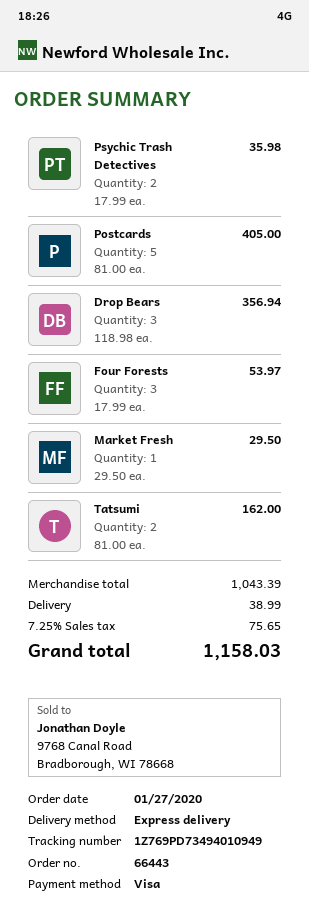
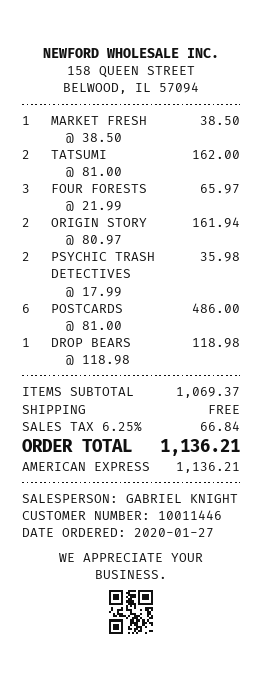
payment method: Visa -> American Express
Postcards: 5 x 81.00 = 405.00 -> 6 x 81.00 = 486.00
Drop Bears: 3 x 118.98 = 356.94 -> 1 x 118.98 = 118.98
Four Forests: 3 x 17.99 = 53.97 -> 3 x 21.99 = 65.97
Market Fresh: 1 x 29.50 = 29.50 -> 1 x 38.50 = 38.50
ORIGIN STORY: none -> 2 x 80.97 = 161.94
subtotal: 1043.39 -> 1069.37
shipping: 38.99 -> 0.00
tax: 7.25% = 75.65 -> 6.25% = 66.84
total: 1158.03 -> 1136.21

